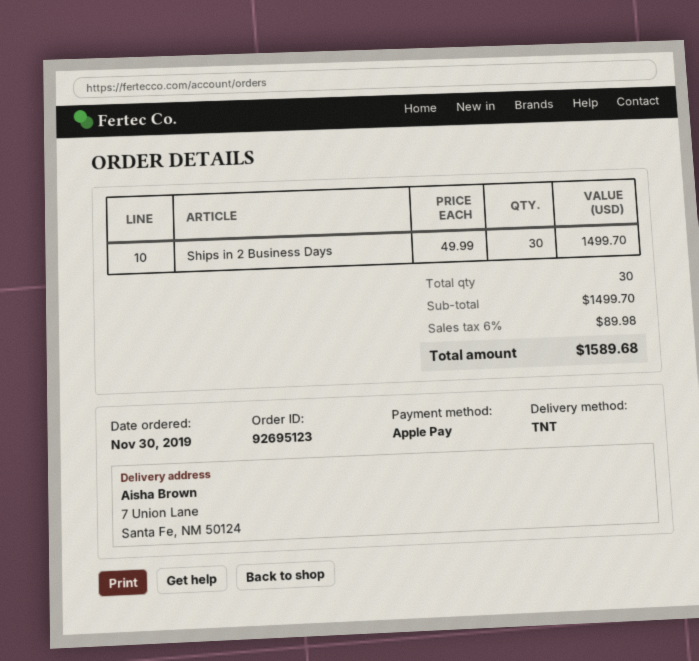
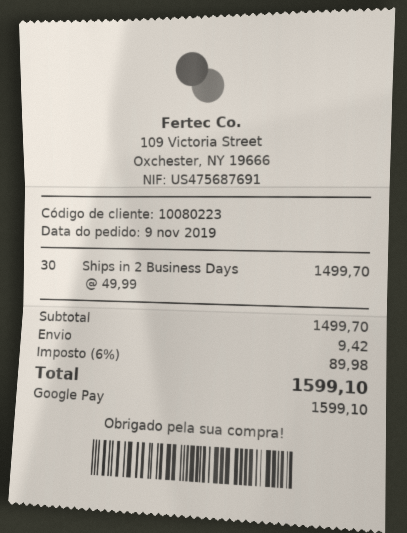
order date: 2019-11-30 -> 2019-11-09
payment method: Apple Pay -> Google Pay
shipping: none -> 9.42
total: 1589.68 -> 1599.10

